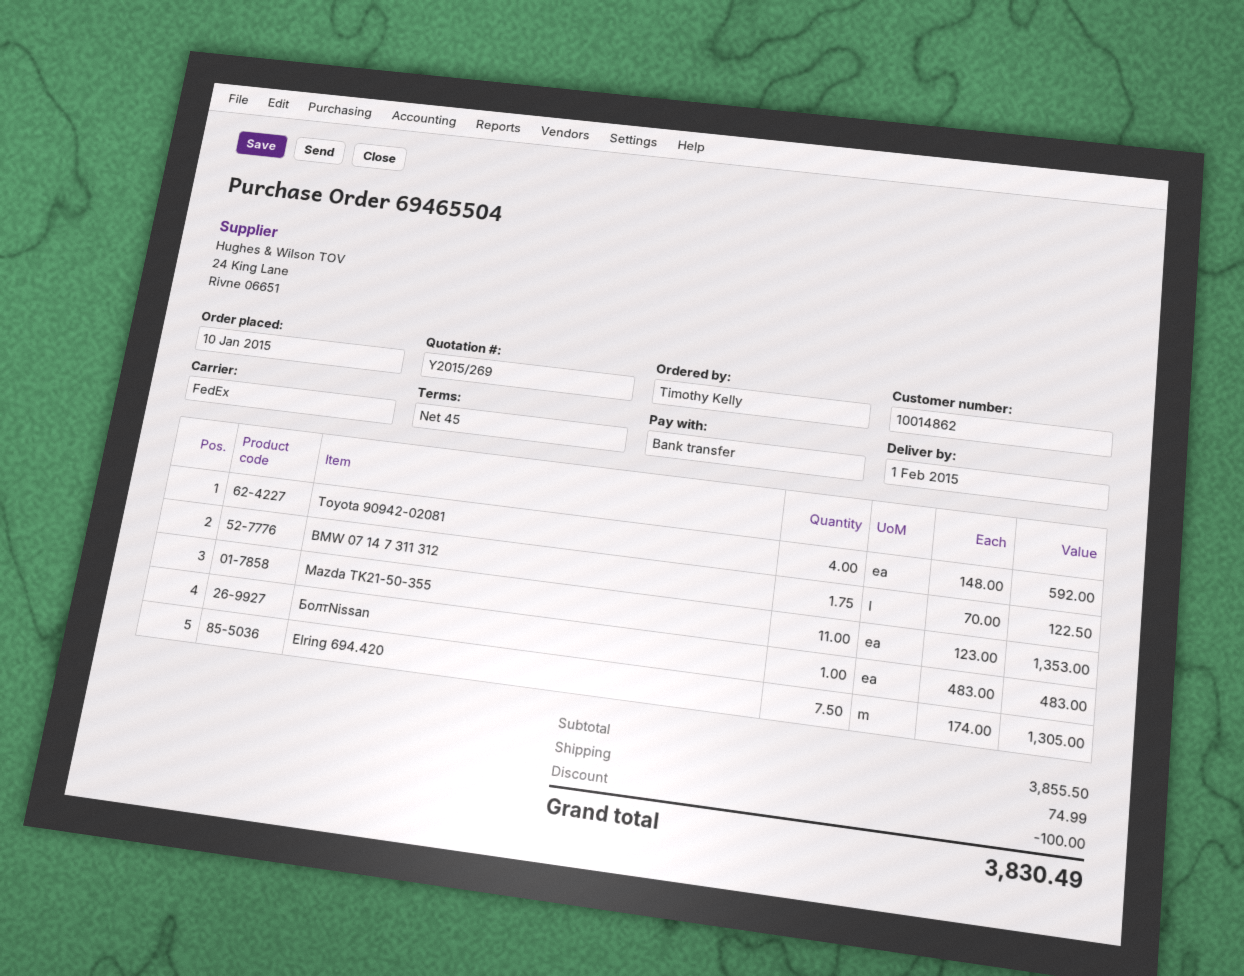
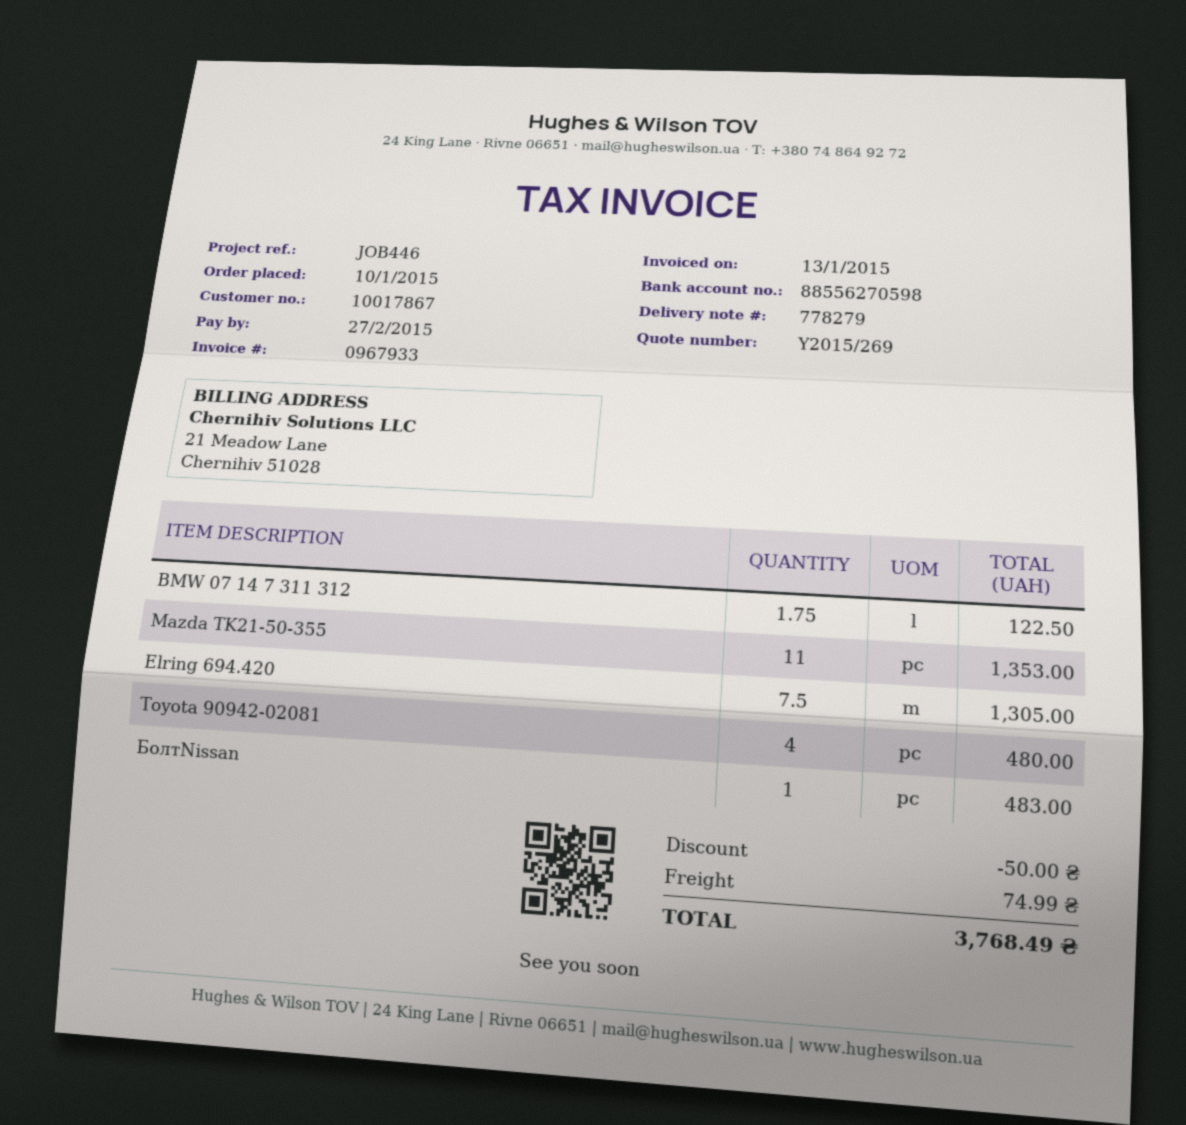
customer number: 10014862 -> 10017867
Toyota 90942-02081: 4 for 592.00 -> 4 for 480.00
discount: 100.00 -> 50.00
total: 3830.49 -> 3768.49

